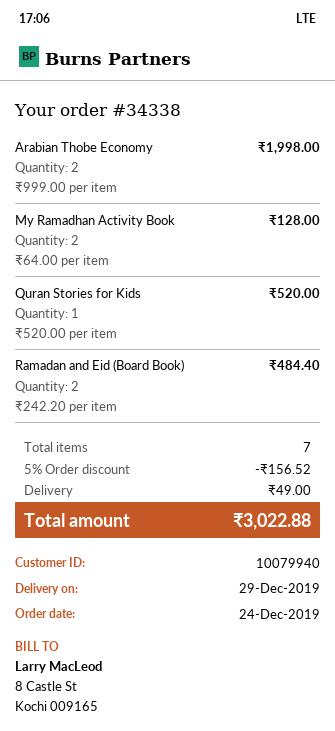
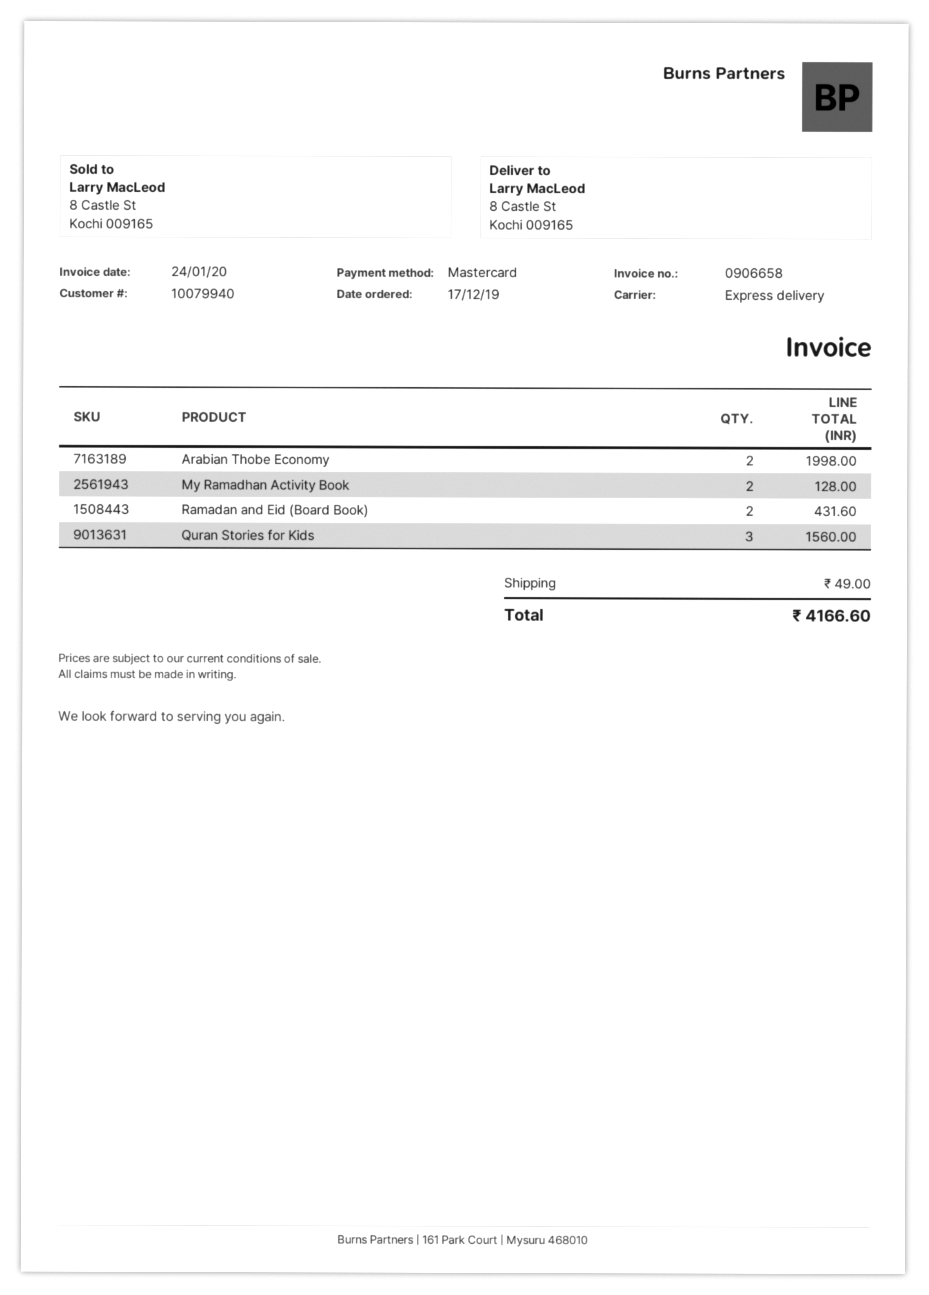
order date: 2019-12-24 -> 2019-12-17
Quran Stories for Kids: 1 for 520.00 -> 3 for 1560.00
Ramadan and Eid (Board Book): 2 for 484.40 -> 2 for 431.60
discount: 5% = 156.52 -> none
total: 3022.88 -> 4166.60

